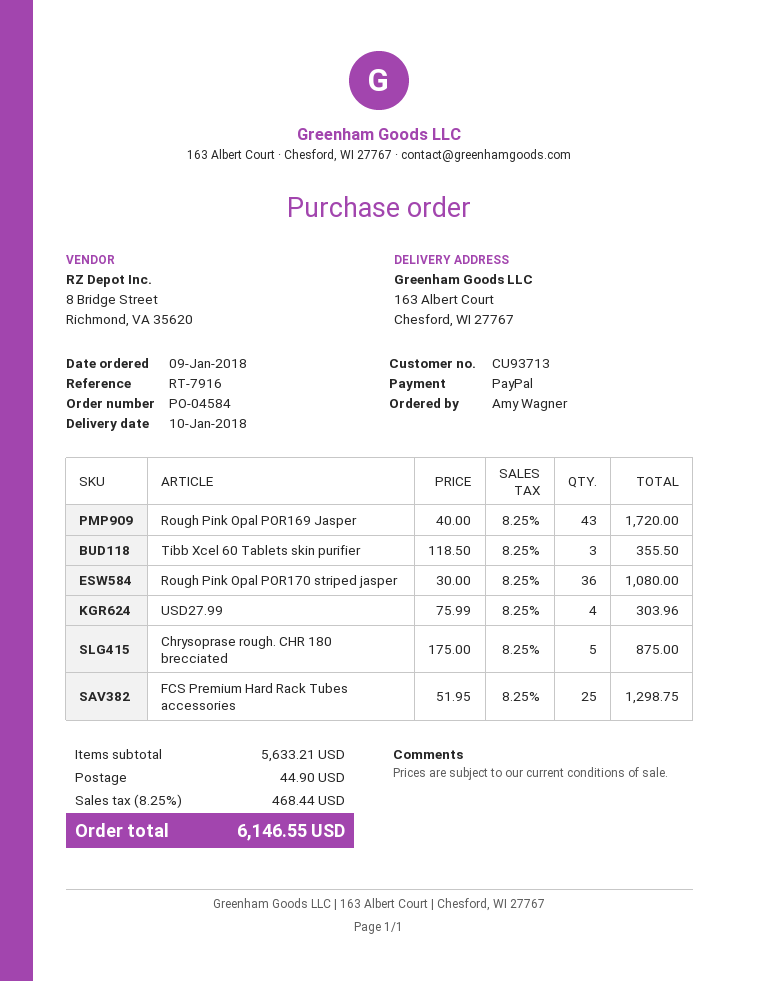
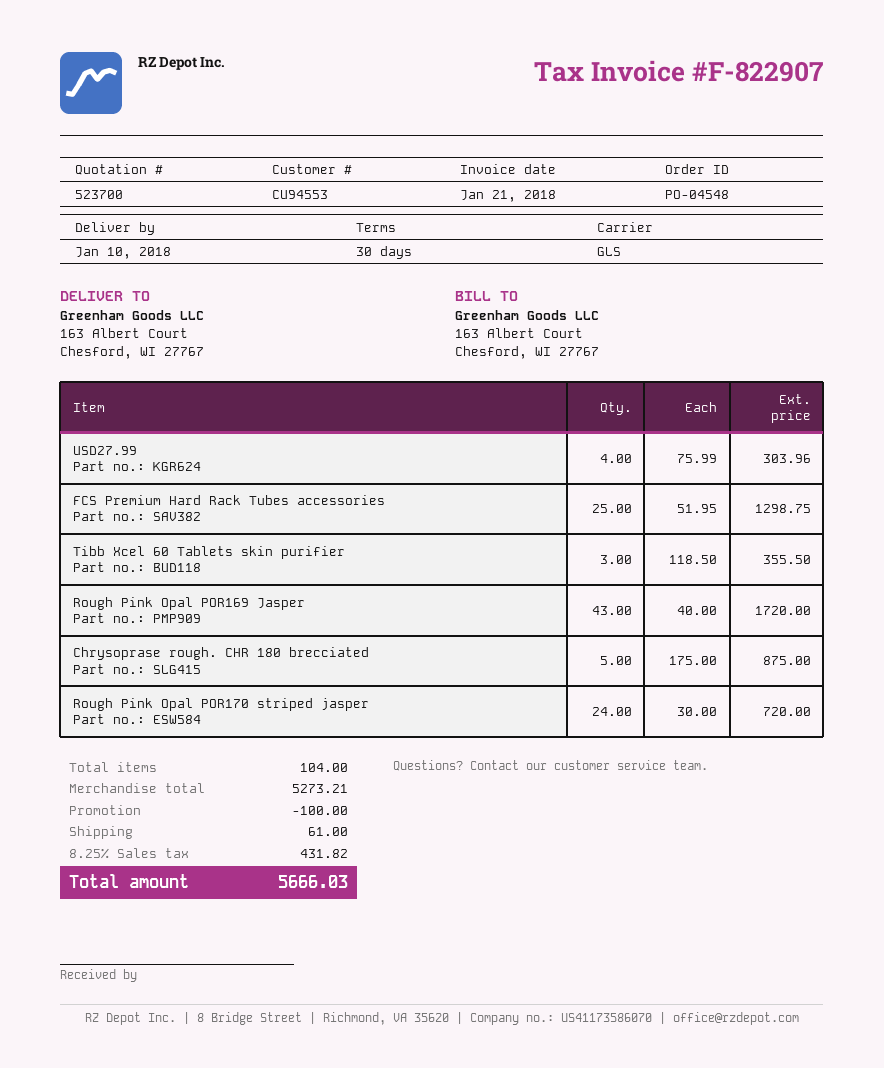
order number: PO-04584 -> PO-04548
customer number: CU93713 -> CU94553
Rough Pink Opal POR170 striped jasper: 36 x 30.00 = 1080.00 -> 24 x 30.00 = 720.00
subtotal: 5633.21 -> 5273.21
discount: none -> 100.00
shipping: 44.90 -> 61.00
tax: 8.25% = 468.44 -> 8.25% = 431.82
total: 6146.55 -> 5666.03

